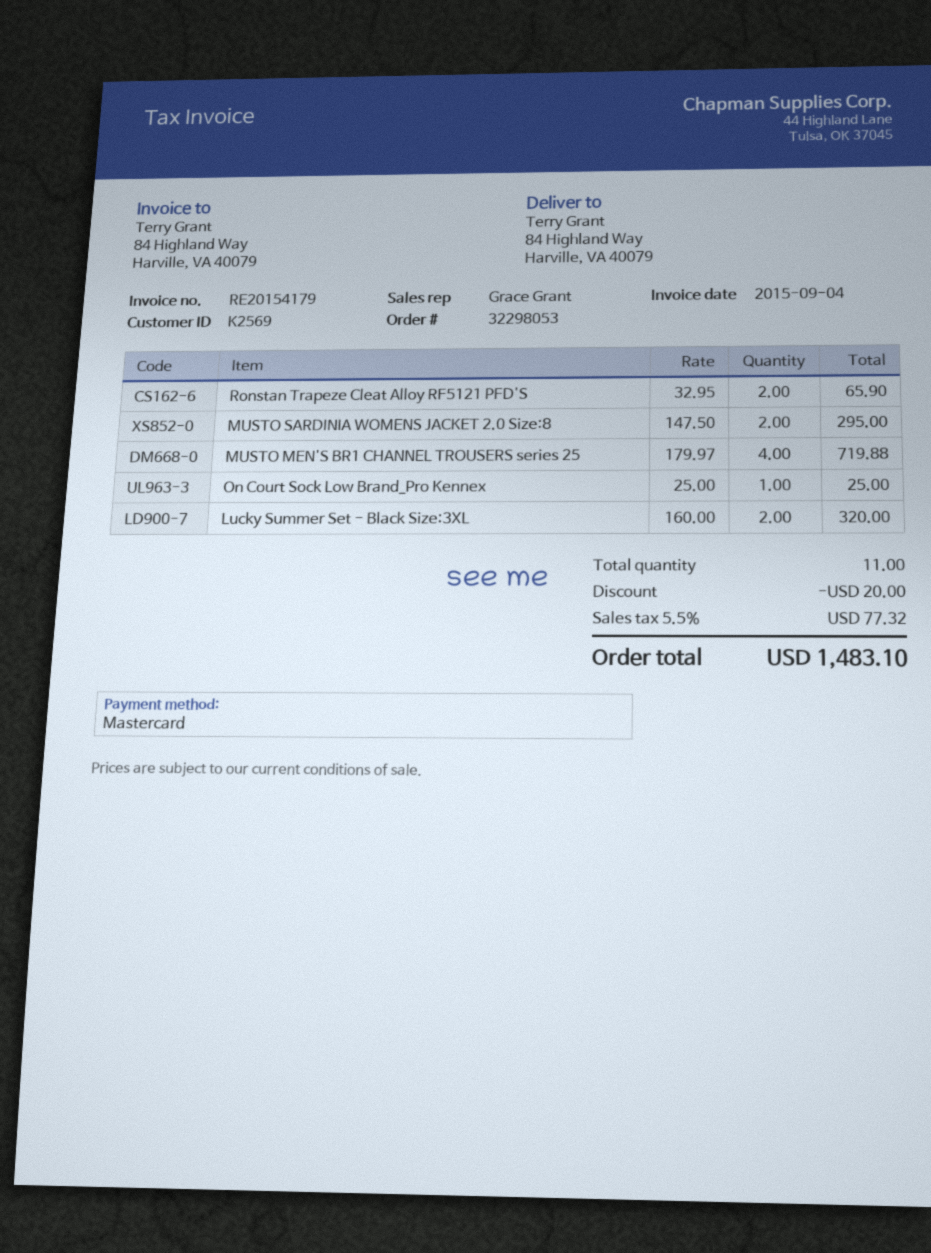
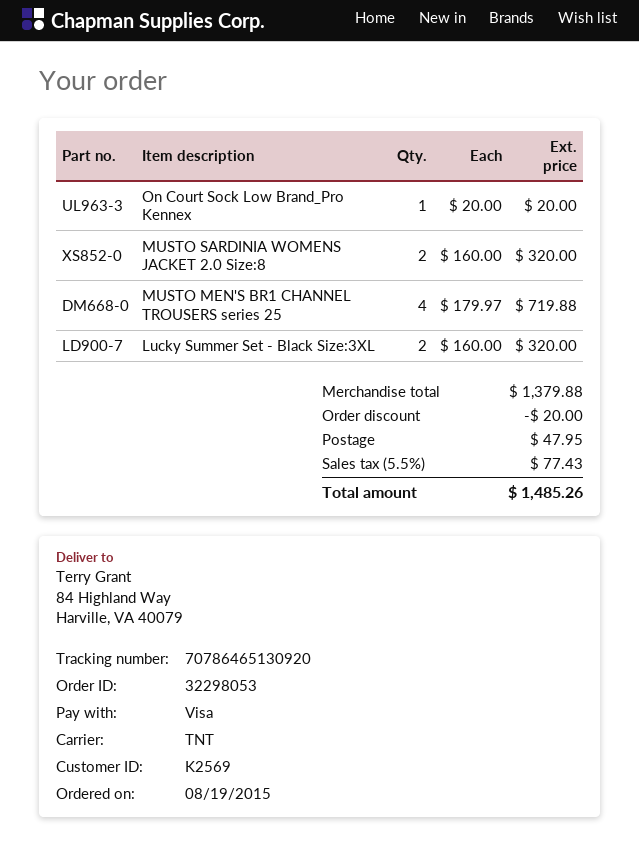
payment method: Mastercard -> Visa
Ronstan Trapeze Cleat Alloy RF5121 PFD'S: 2 x 32.95 = 65.90 -> none
MUSTO SARDINIA WOMENS JACKET 2.0 Size:8: 2 x 147.50 = 295.00 -> 2 x 160.00 = 320.00
On Court Sock Low Brand_Pro Kennex: 1 x 25.00 = 25.00 -> 1 x 20.00 = 20.00
shipping: none -> 47.95
tax: 5.5% = 77.32 -> 5.5% = 77.43
total: 1483.10 -> 1485.26

